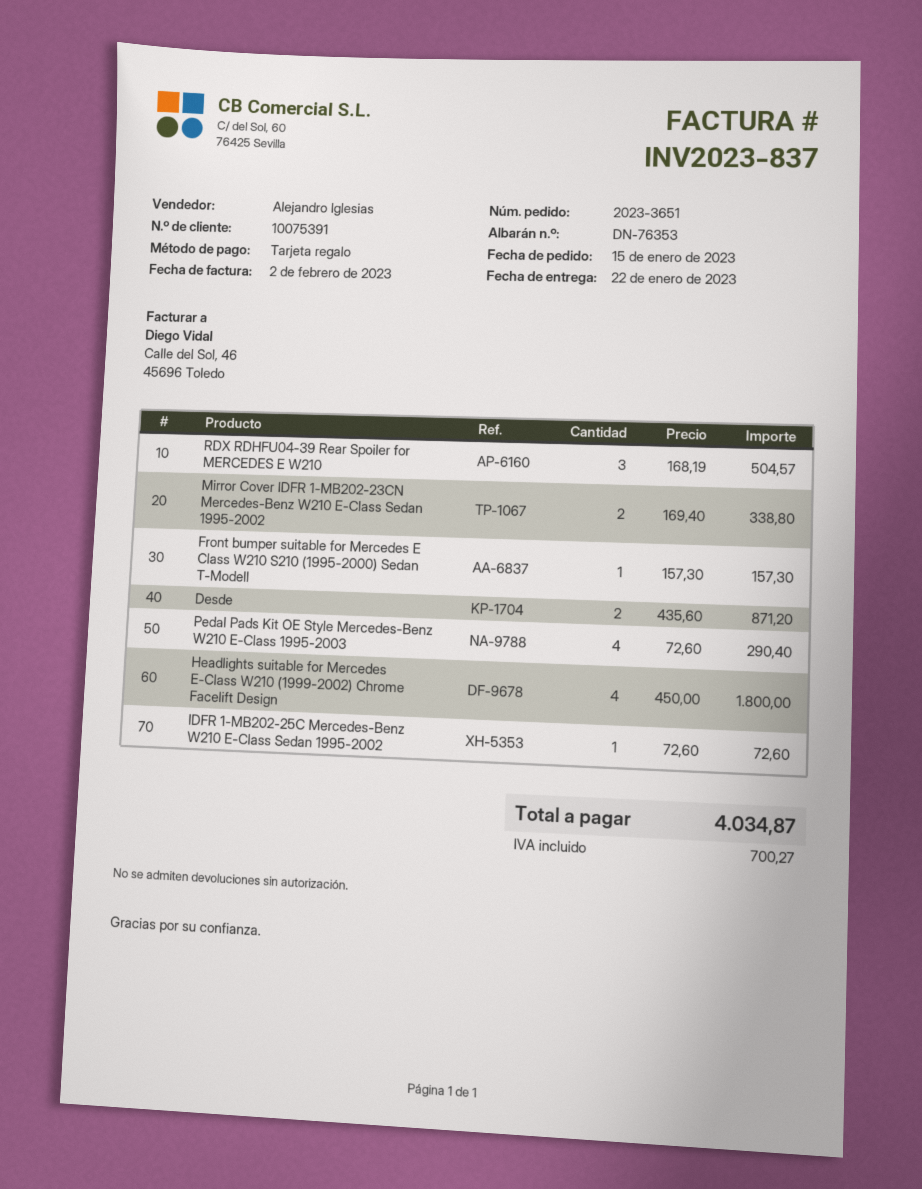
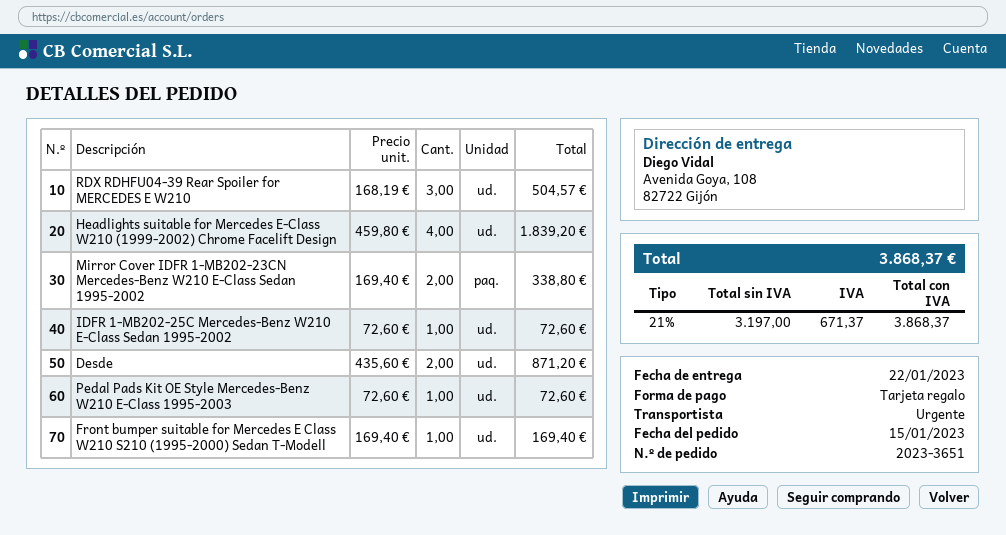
Front bumper suitable for Mercedes E Class W210 S210 (1995-2000) Sedan T-Modell: 1 x 157.30 = 157.30 -> 1 x 169.40 = 169.40
Pedal Pads Kit OE Style Mercedes-Benz W210 E-Class 1995-2003: 4 x 72.60 = 290.40 -> 1 x 72.60 = 72.60
Headlights suitable for Mercedes E-Class W210 (1999-2002) Chrome Facelift Design: 4 x 450.00 = 1800.00 -> 4 x 459.80 = 1839.20
tax: 700.27 -> 671.37
total: 4034.87 -> 3868.37

